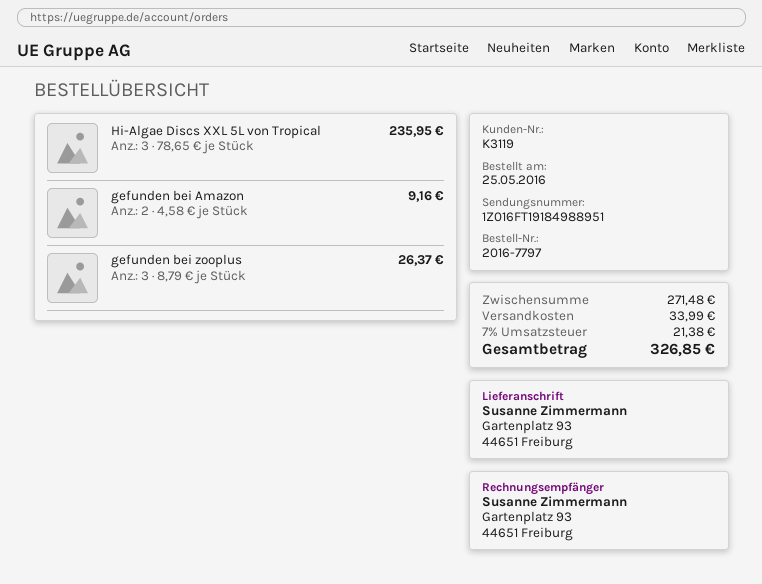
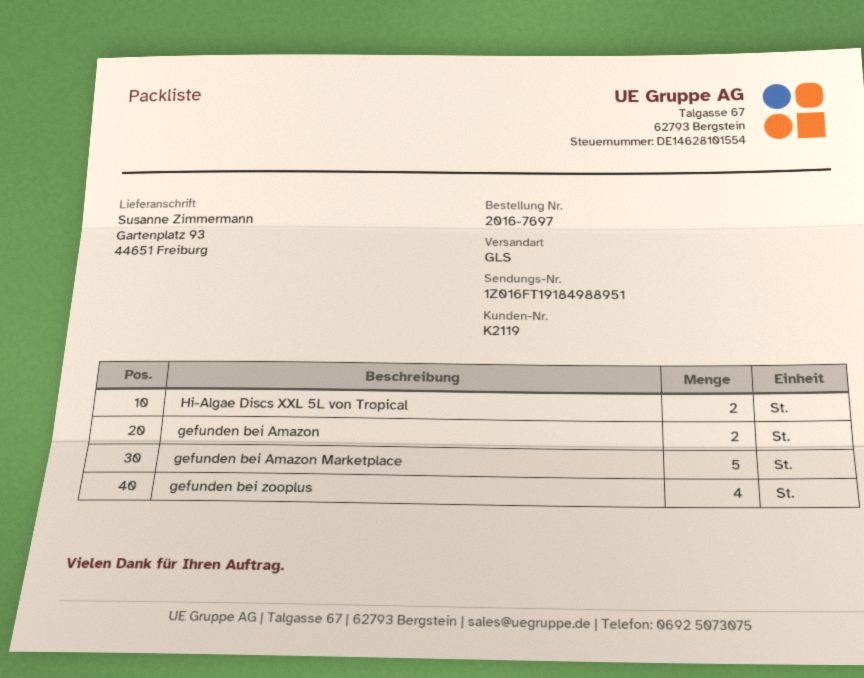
order number: 2016-7797 -> 2016-7697
customer number: K3119 -> K2119
Hi-Algae Discs XXL 5L von Tropical: 3 -> 2
gefunden bei zooplus: 3 -> 4
gefunden bei Amazon Marketplace: none -> 5

